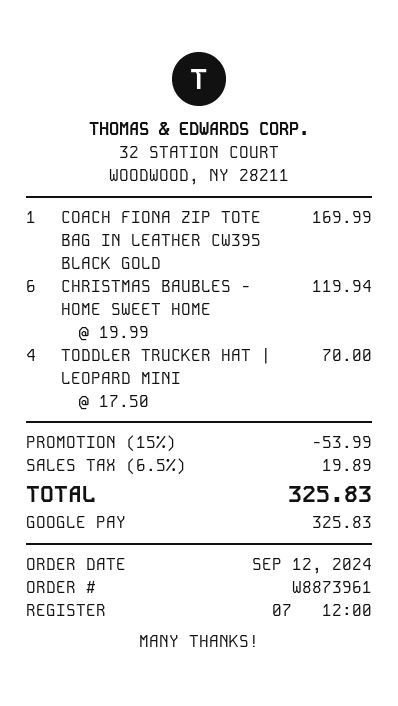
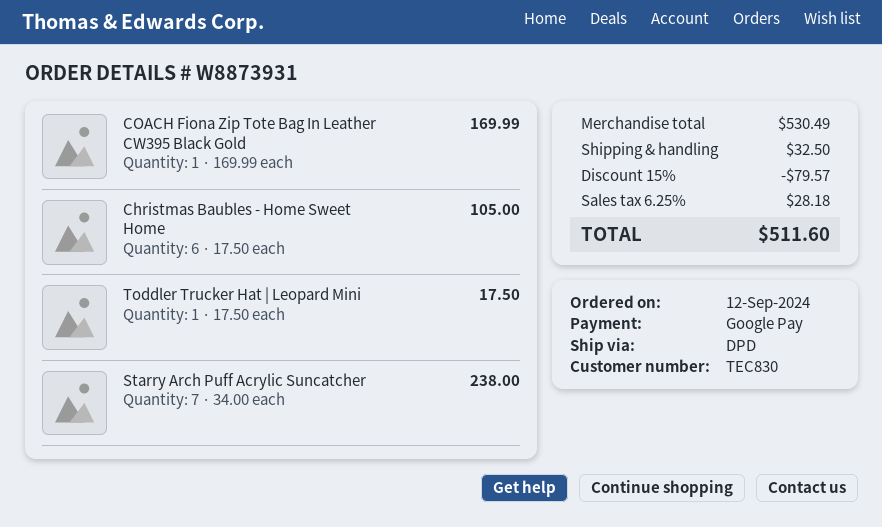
order number: W8873961 -> W8873931
CHRISTMAS BAUBLES - HOME SWEET HOME: 6 x 19.99 = 119.94 -> 6 x 17.50 = 105.00
TODDLER TRUCKER HAT | LEOPARD MINI: 4 x 17.50 = 70.00 -> 1 x 17.50 = 17.50
Starry Arch Puff Acrylic Suncatcher: none -> 7 x 34.00 = 238.00
discount: 15% = 53.99 -> 15% = 79.57
shipping: none -> 32.50
tax: 6.5% = 19.89 -> 6.25% = 28.18
total: 325.83 -> 511.60

